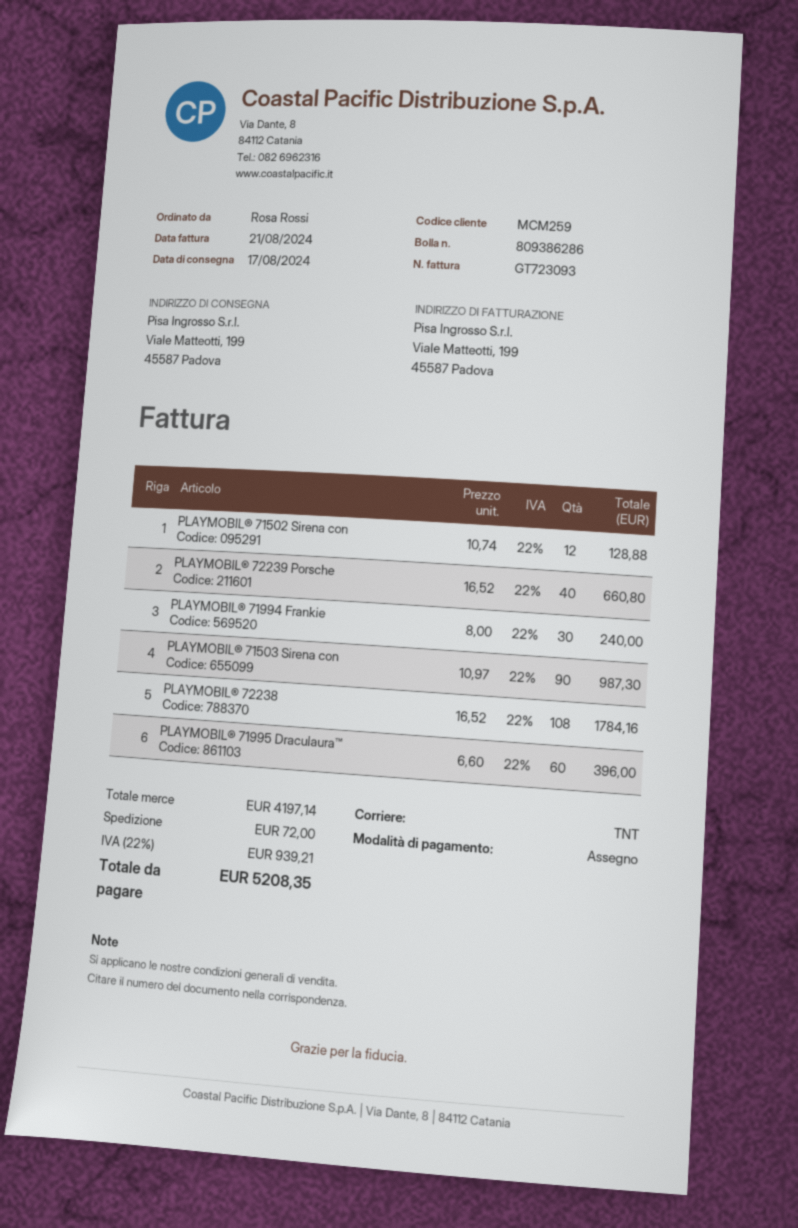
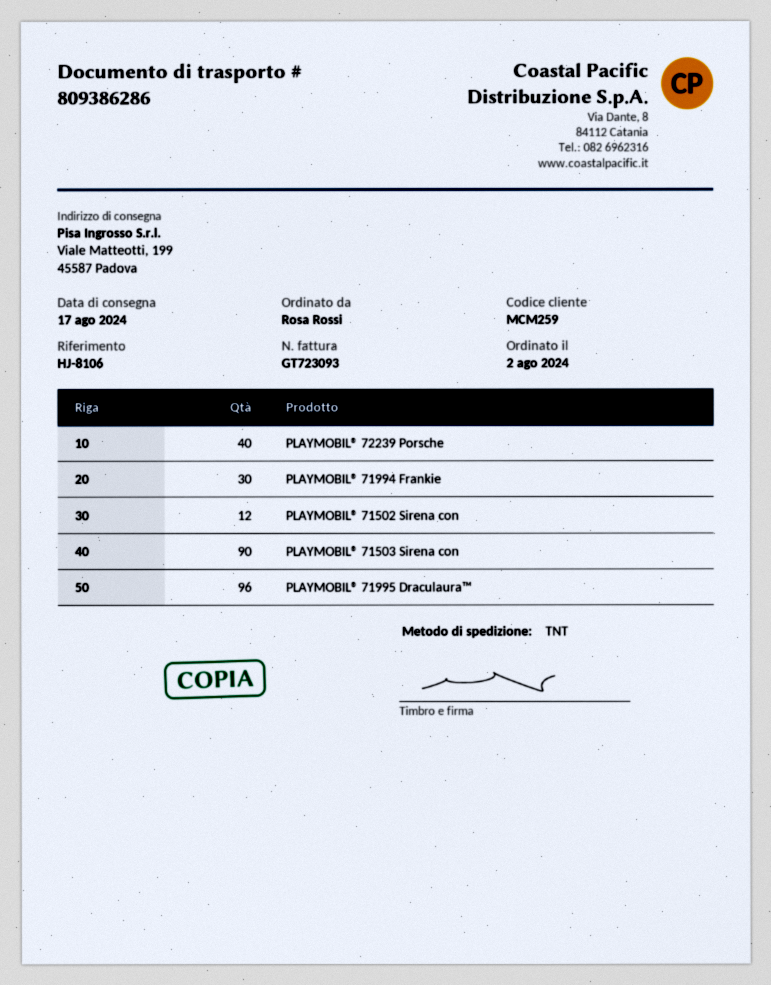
PLAYMOBIL® 72238: 108 -> none
PLAYMOBIL® 71995 Draculaura™: 60 -> 96

